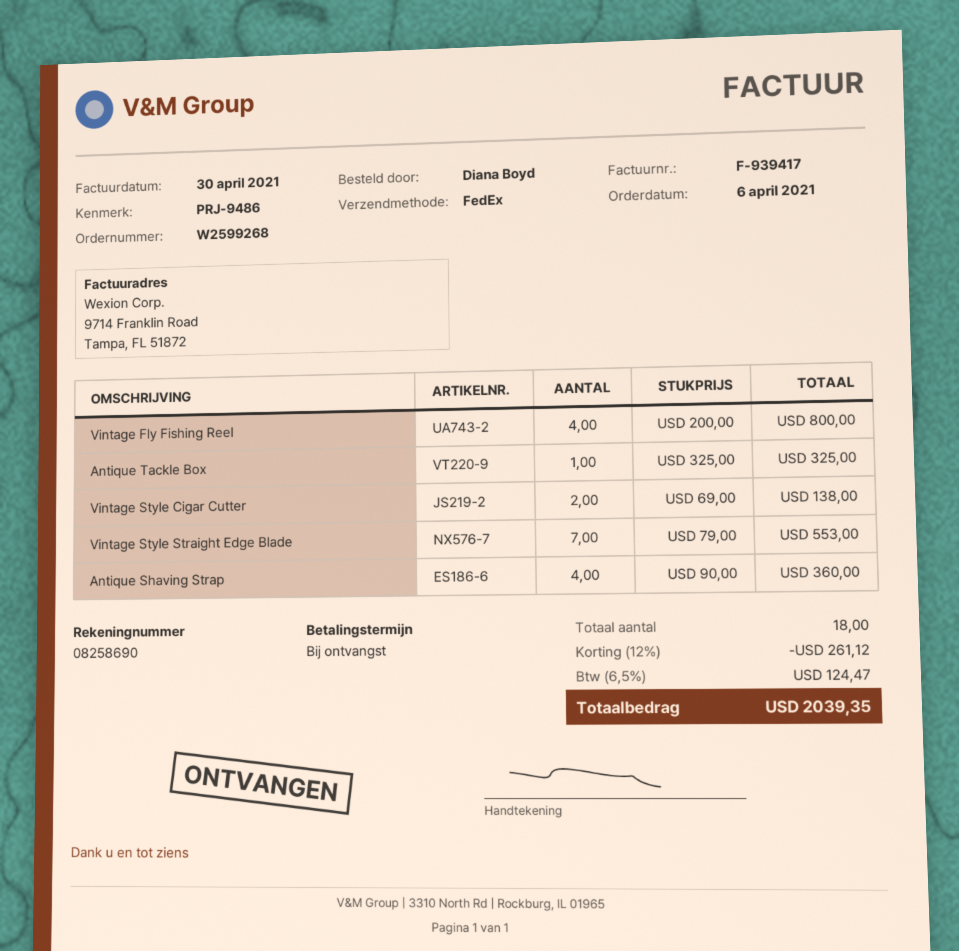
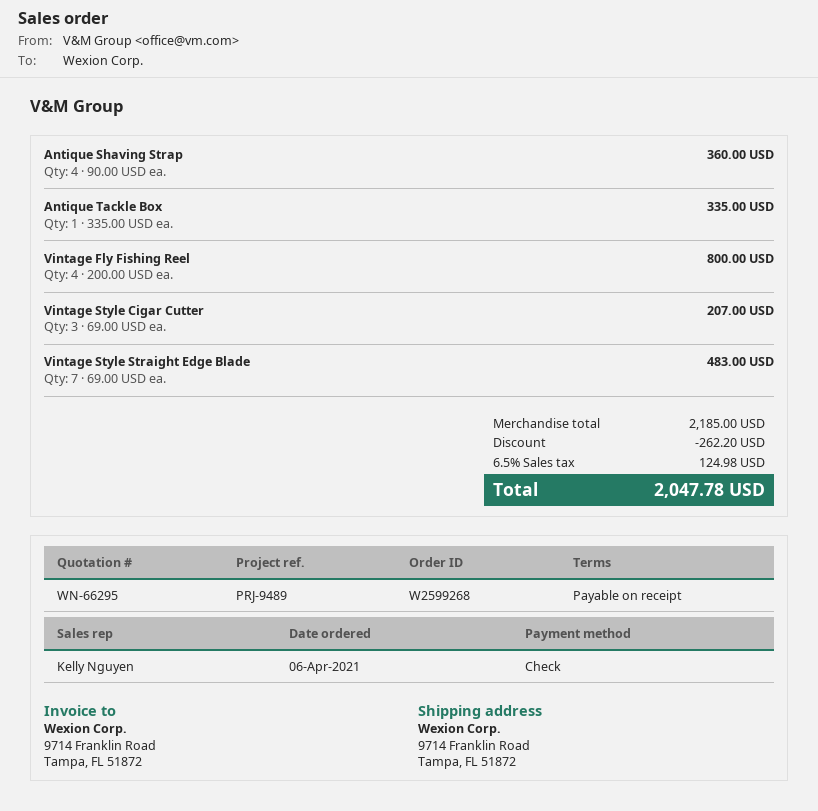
reference: PRJ-9486 -> PRJ-9489
Antique Tackle Box: 1 x 325.00 = 325.00 -> 1 x 335.00 = 335.00
Vintage Style Cigar Cutter: 2 x 69.00 = 138.00 -> 3 x 69.00 = 207.00
Vintage Style Straight Edge Blade: 7 x 79.00 = 553.00 -> 7 x 69.00 = 483.00
discount: 261.12 -> 262.20
tax: 6.5% = 124.47 -> 6.5% = 124.98
total: 2039.35 -> 2047.78

